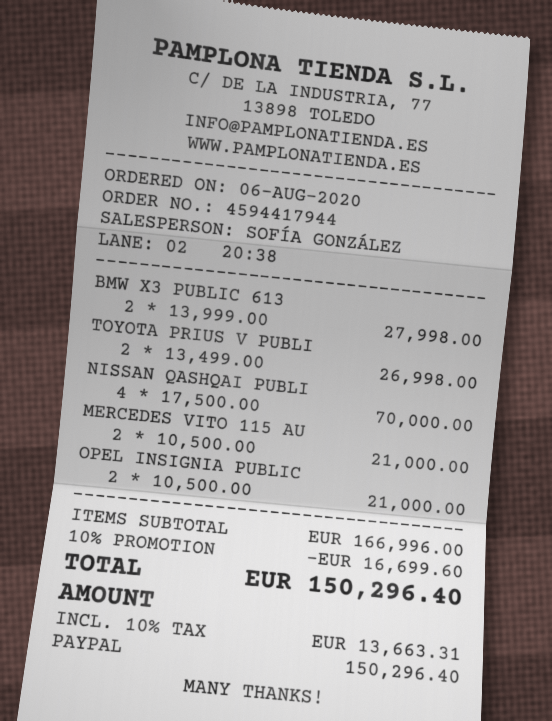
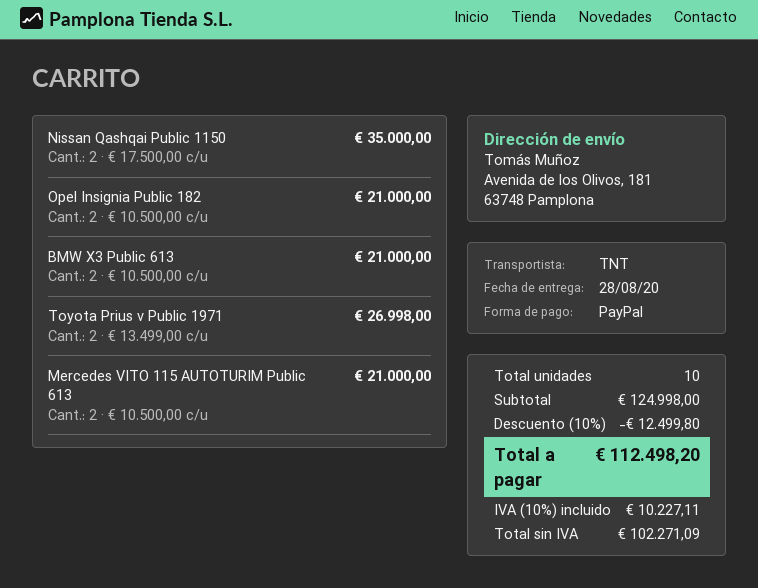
BMW X3 PUBLIC 613: 2 x 13999.00 = 27998.00 -> 2 x 10500.00 = 21000.00
NISSAN QASHQAI PUBLI: 4 x 17500.00 = 70000.00 -> 2 x 17500.00 = 35000.00
subtotal: 166996.00 -> 124998.00
discount: 10% = 16699.60 -> 10% = 12499.80
tax: 10% = 13663.31 -> 10% = 10227.11
total: 150296.40 -> 112498.20

